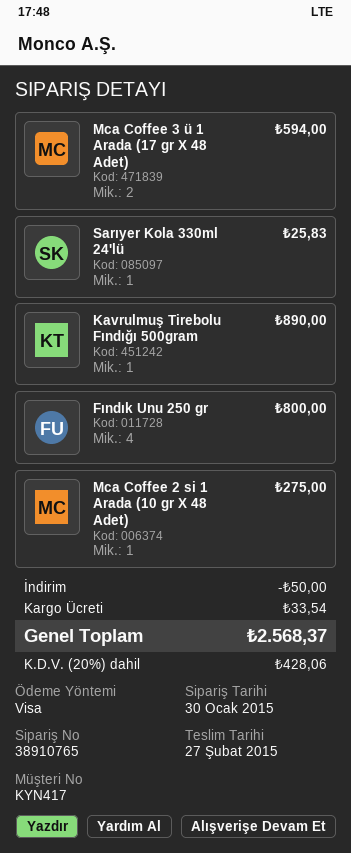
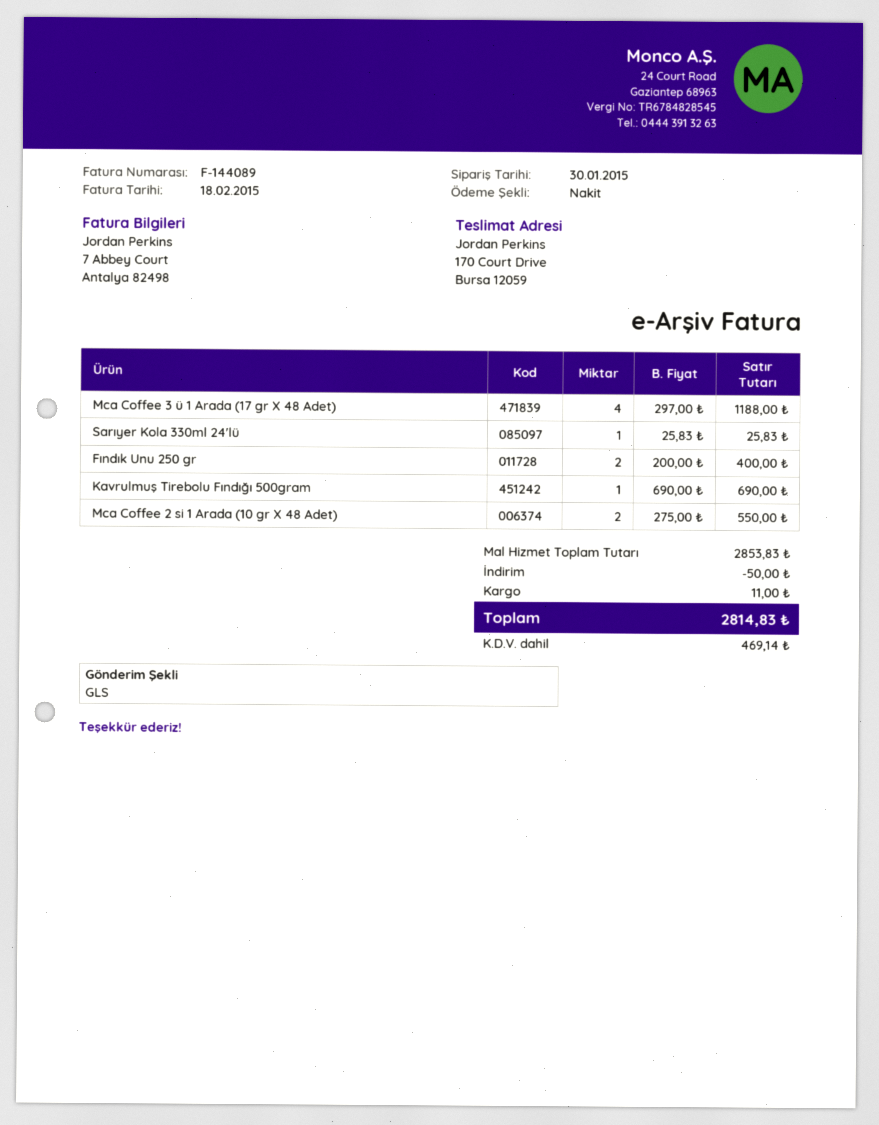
payment method: Visa -> cash
Mca Coffee 3 ü 1 Arada (17 gr X 48 Adet): 2 for 594.00 -> 4 for 1188.00
Kavrulmuş Tirebolu Fındığı 500gram: 1 for 890.00 -> 1 for 690.00
Fındık Unu 250 gr: 4 for 800.00 -> 2 for 400.00
Mca Coffee 2 si 1 Arada (10 gr X 48 Adet): 1 for 275.00 -> 2 for 550.00
shipping: 33.54 -> 11.00
tax: 428.06 -> 469.14
total: 2568.37 -> 2814.83

